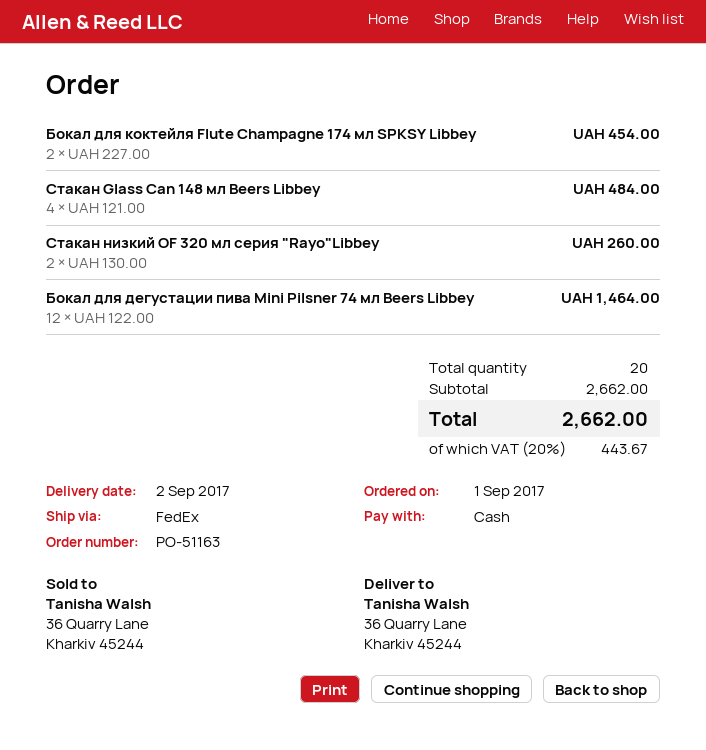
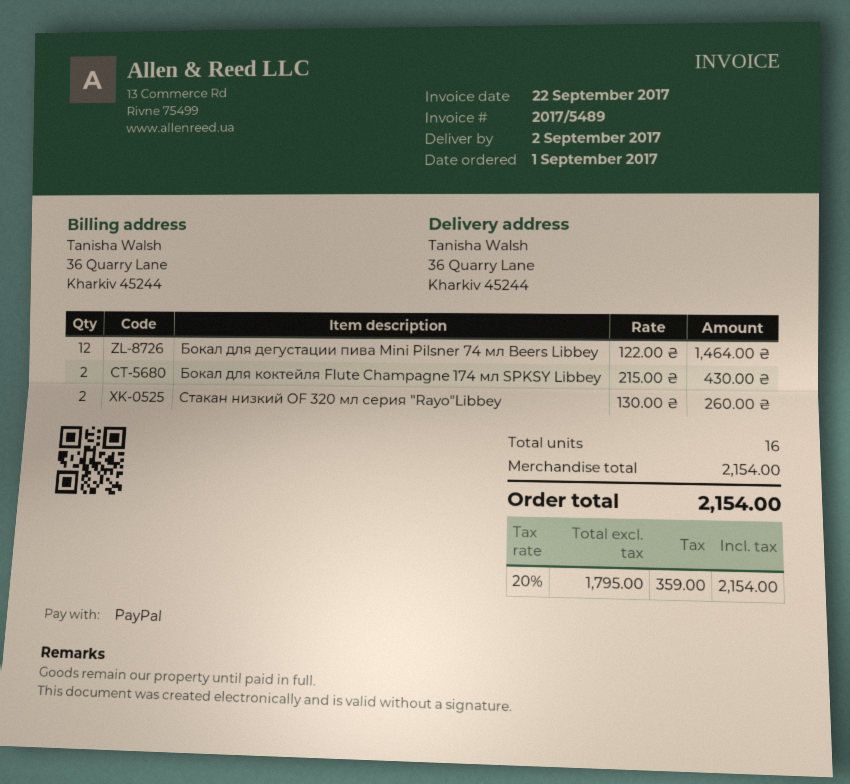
payment method: cash -> PayPal
Бокал для коктейля Flute Champagne 174 мл SPKSY Libbey: 2 x 227.00 = 454.00 -> 2 x 215.00 = 430.00
Стакан Glass Can 148 мл Beers Libbey: 4 x 121.00 = 484.00 -> none
total quantity: 20 -> 16
subtotal: 2662.00 -> 2154.00
tax: 20% = 443.67 -> 20% = 359.00
total: 2662.00 -> 2154.00

